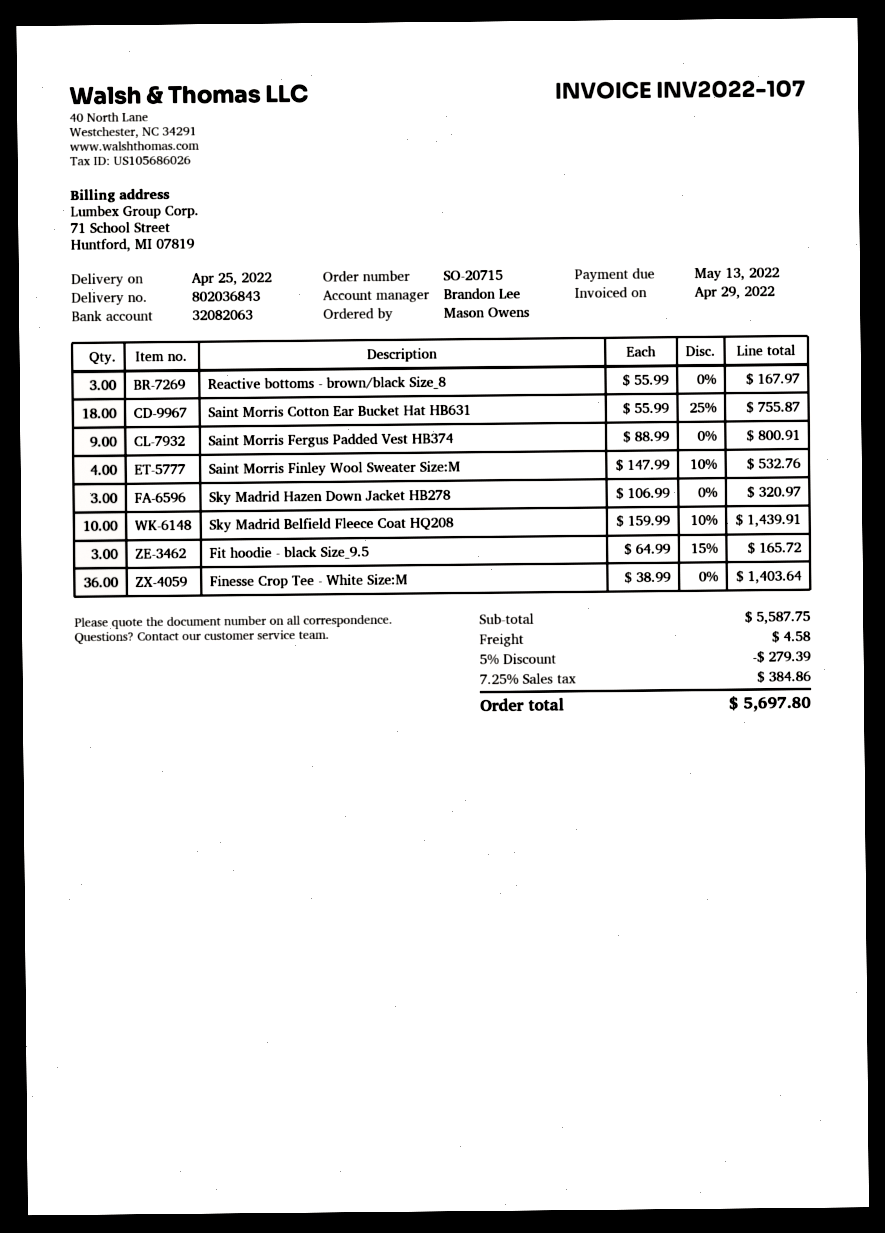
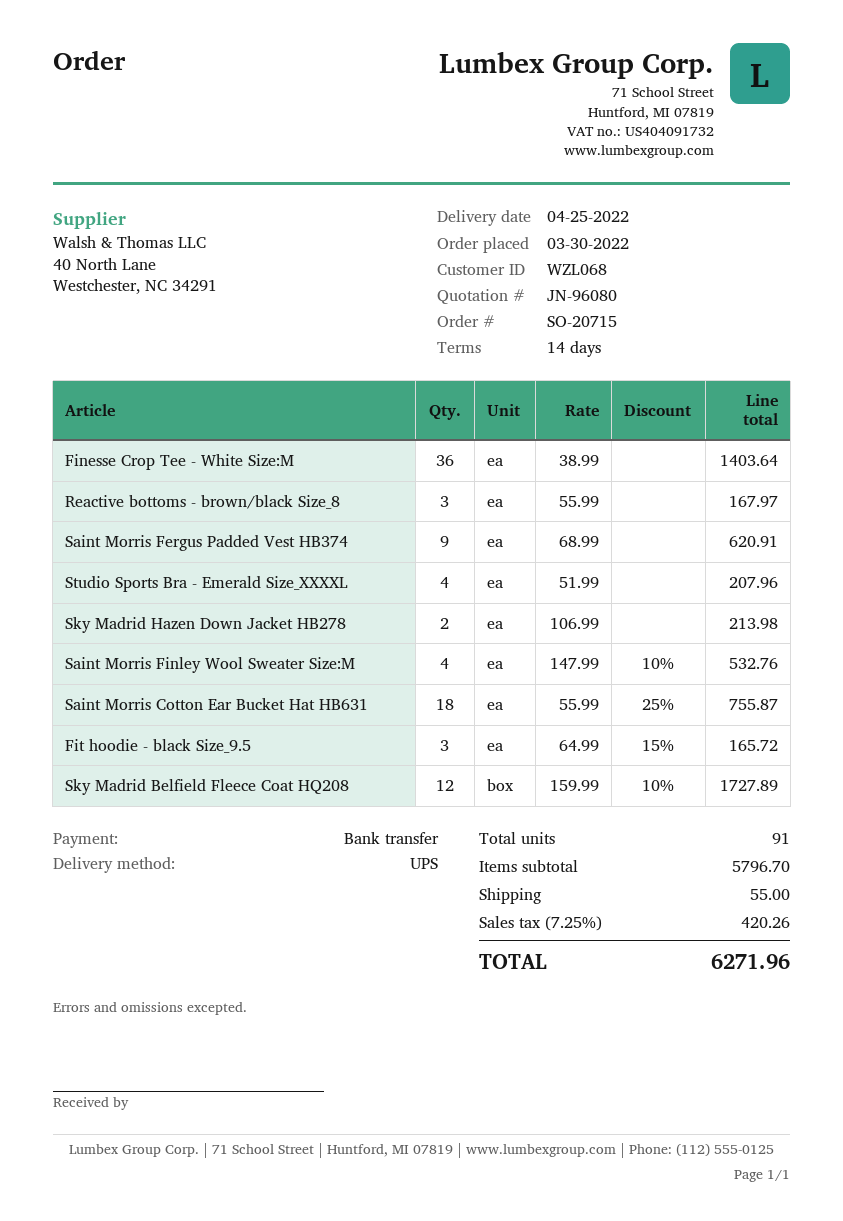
Saint Morris Fergus Padded Vest HB374: 9 x 88.99 = 800.91 -> 9 x 68.99 = 620.91
Sky Madrid Hazen Down Jacket HB278: 3 x 106.99 = 320.97 -> 2 x 106.99 = 213.98
Sky Madrid Belfield Fleece Coat HQ208: 10 x 159.99 - 10% = 1439.91 -> 12 x 159.99 - 10% = 1727.89
Studio Sports Bra - Emerald Size_XXXXL: none -> 4 x 51.99 = 207.96
subtotal: 5587.75 -> 5796.70
discount: 5% = 279.39 -> none
shipping: 4.58 -> 55.00
tax: 7.25% = 384.86 -> 7.25% = 420.26
total: 5697.80 -> 6271.96

